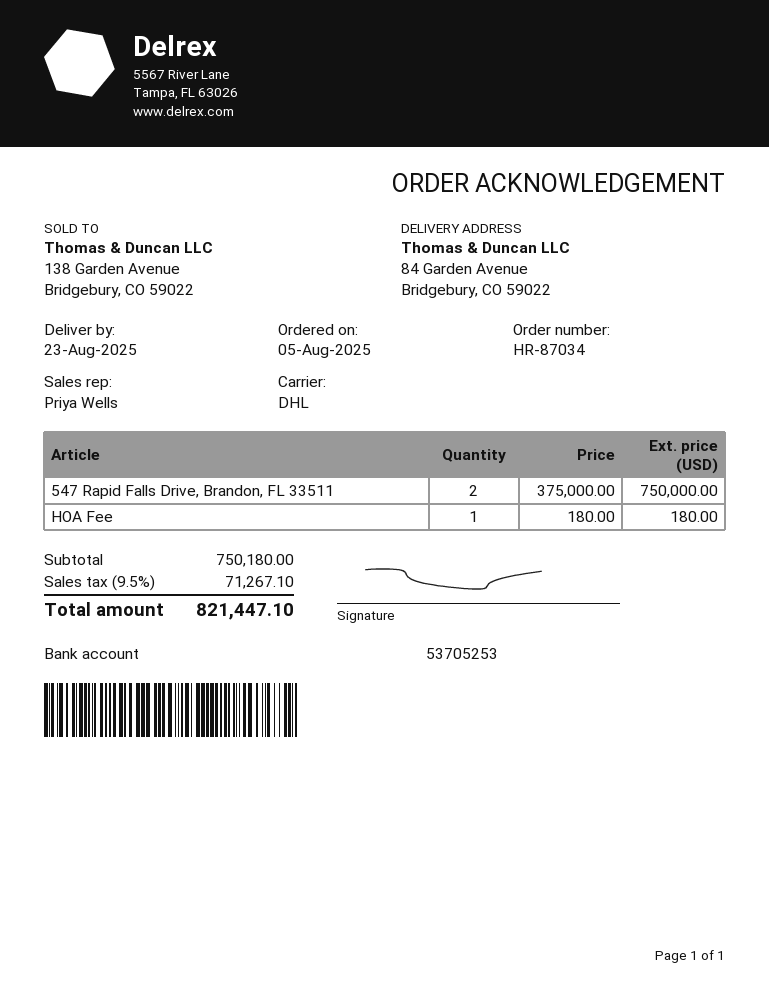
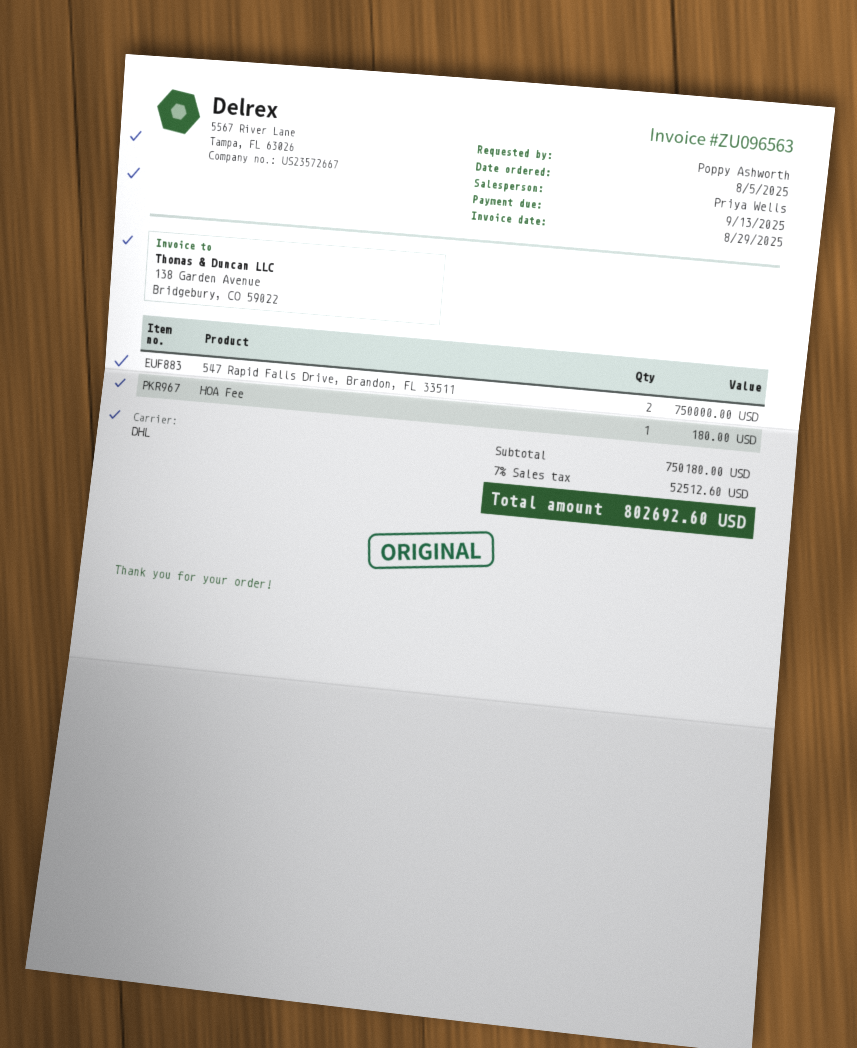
tax: 9.5% = 71267.10 -> 7% = 52512.60
total: 821447.10 -> 802692.60

